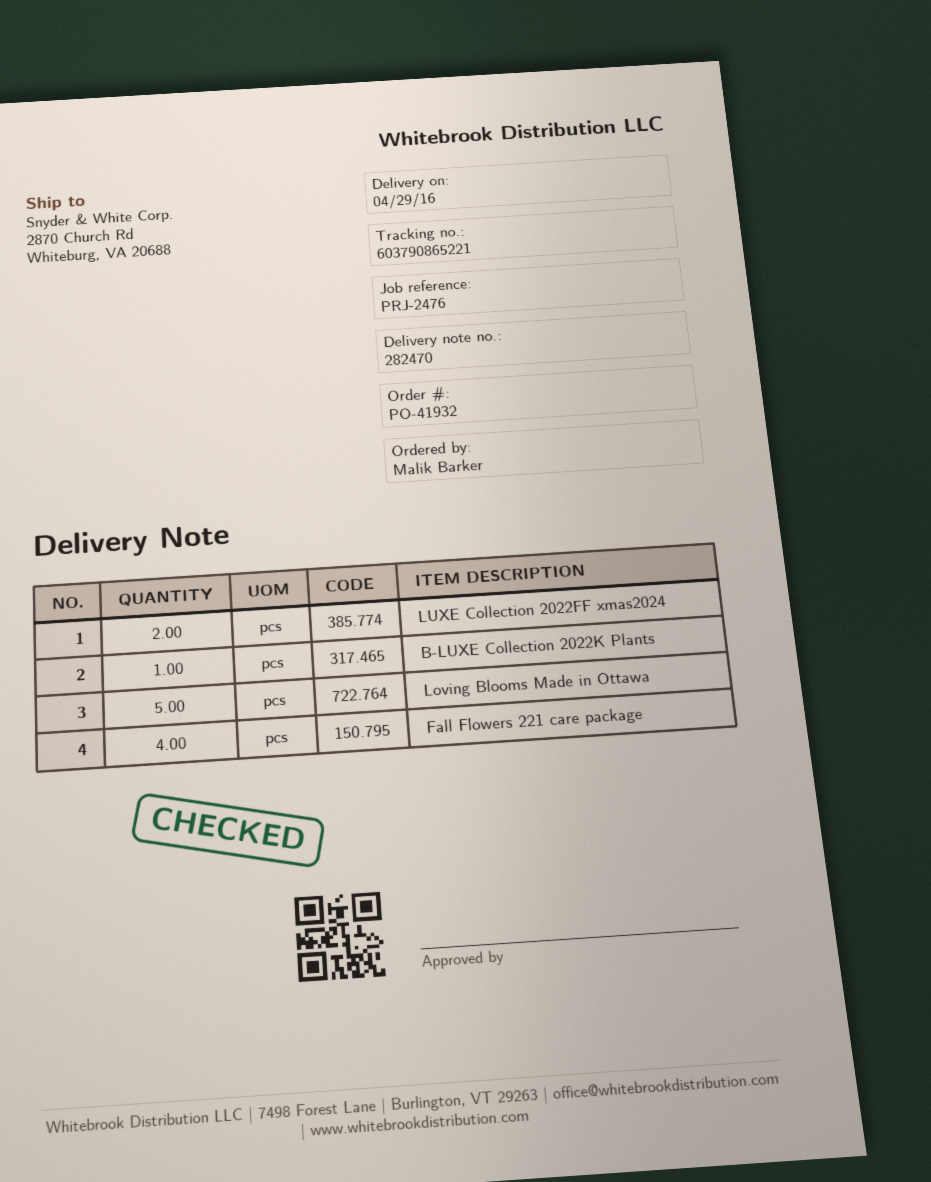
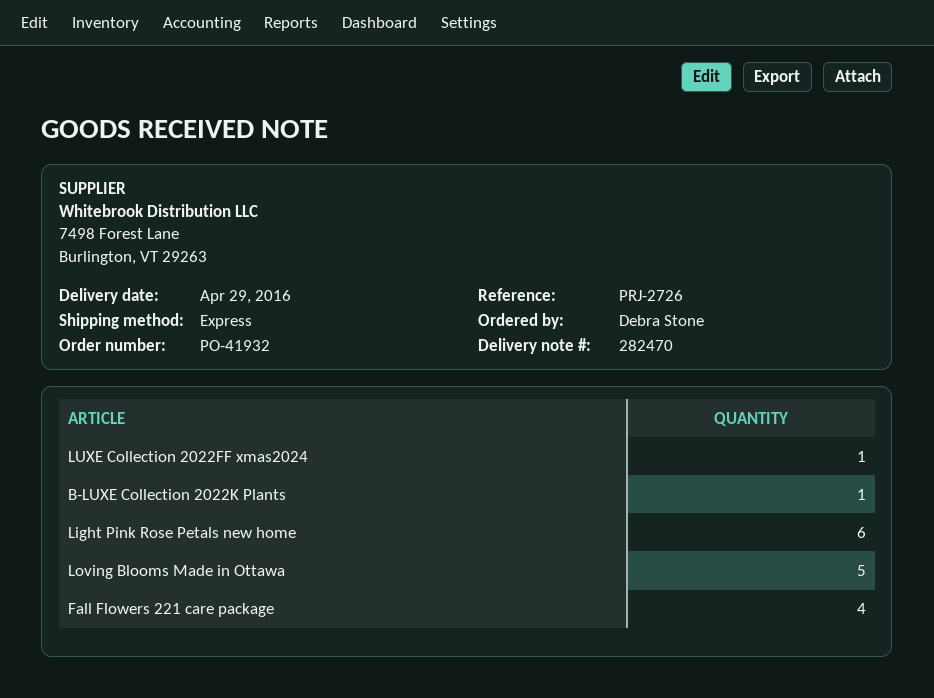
reference: PRJ-2476 -> PRJ-2726
ordered by: Malik Barker -> Debra Stone
LUXE Collection 2022FF xmas2024: 2 -> 1
Light Pink Rose Petals new home: none -> 6

